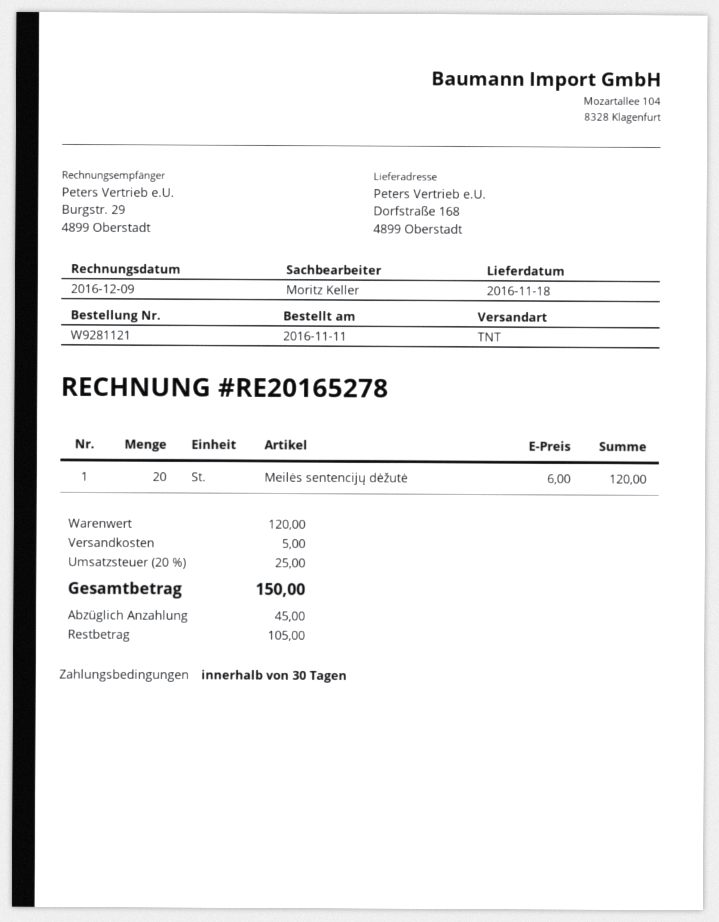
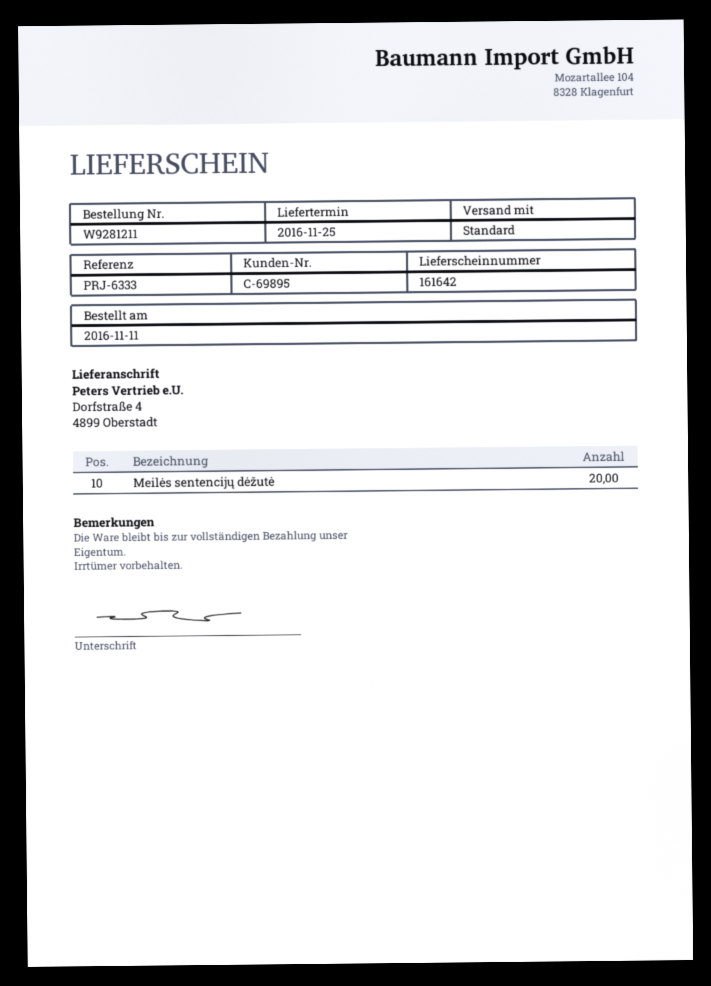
order number: W9281121 -> W9281211
delivery date: 2016-11-18 -> 2016-11-25
shipping method: TNT -> standard
ship to: Dorfstraße 168, 4899 Oberstadt -> Dorfstraße 4, 4899 Oberstadt

